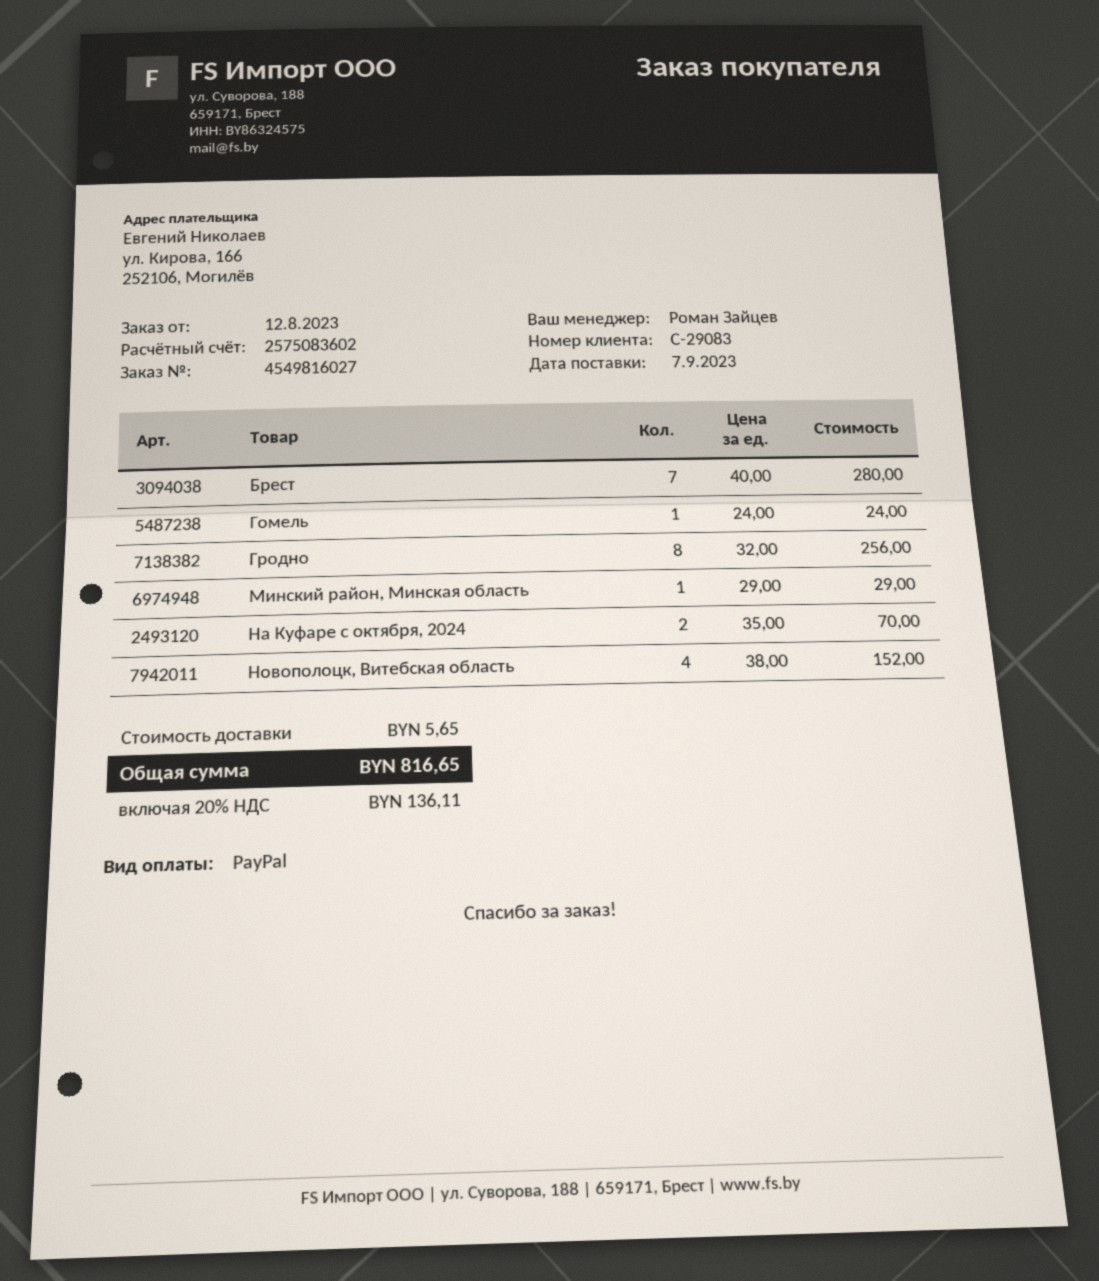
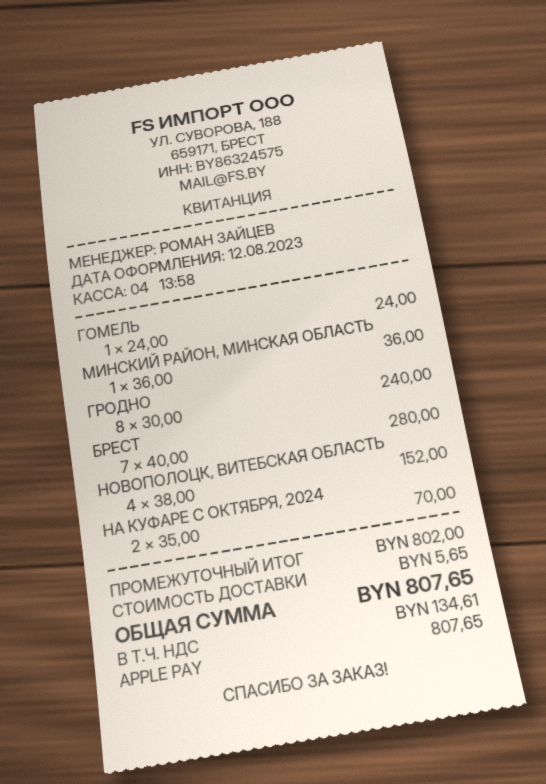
payment method: PayPal -> Apple Pay
Гродно: 8 x 32.00 = 256.00 -> 8 x 30.00 = 240.00
Минский район, Минская область: 1 x 29.00 = 29.00 -> 1 x 36.00 = 36.00
tax: 136.11 -> 134.61
total: 816.65 -> 807.65

